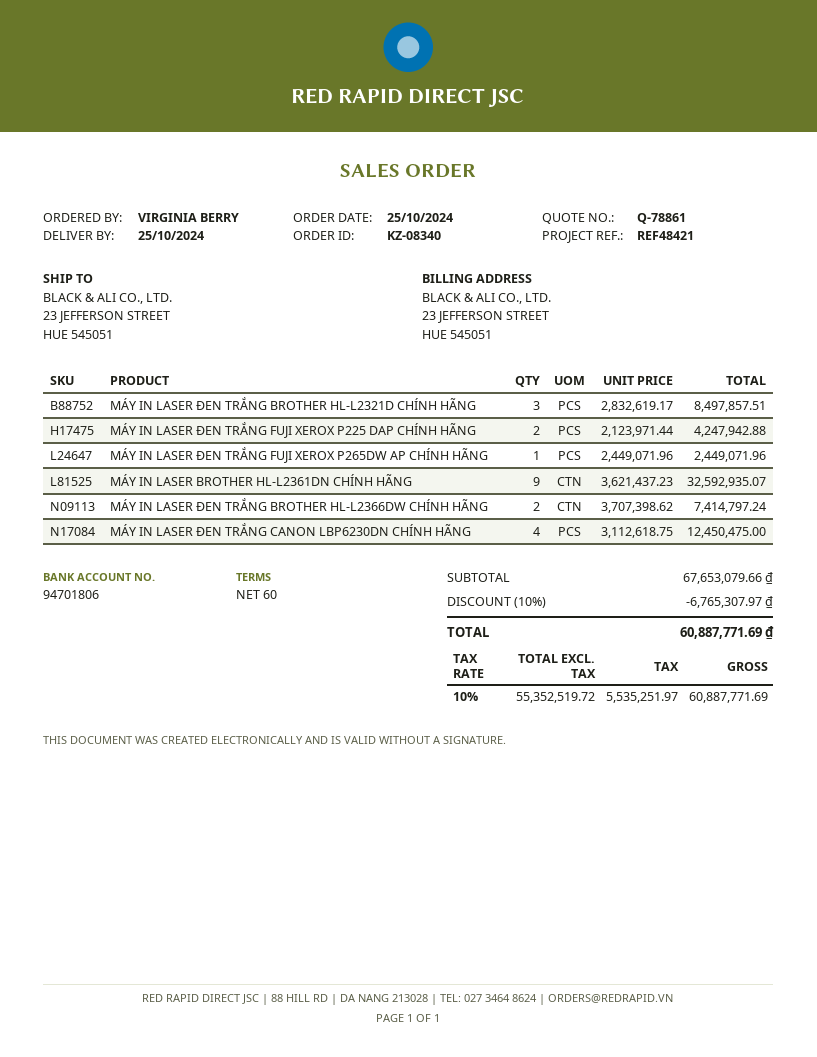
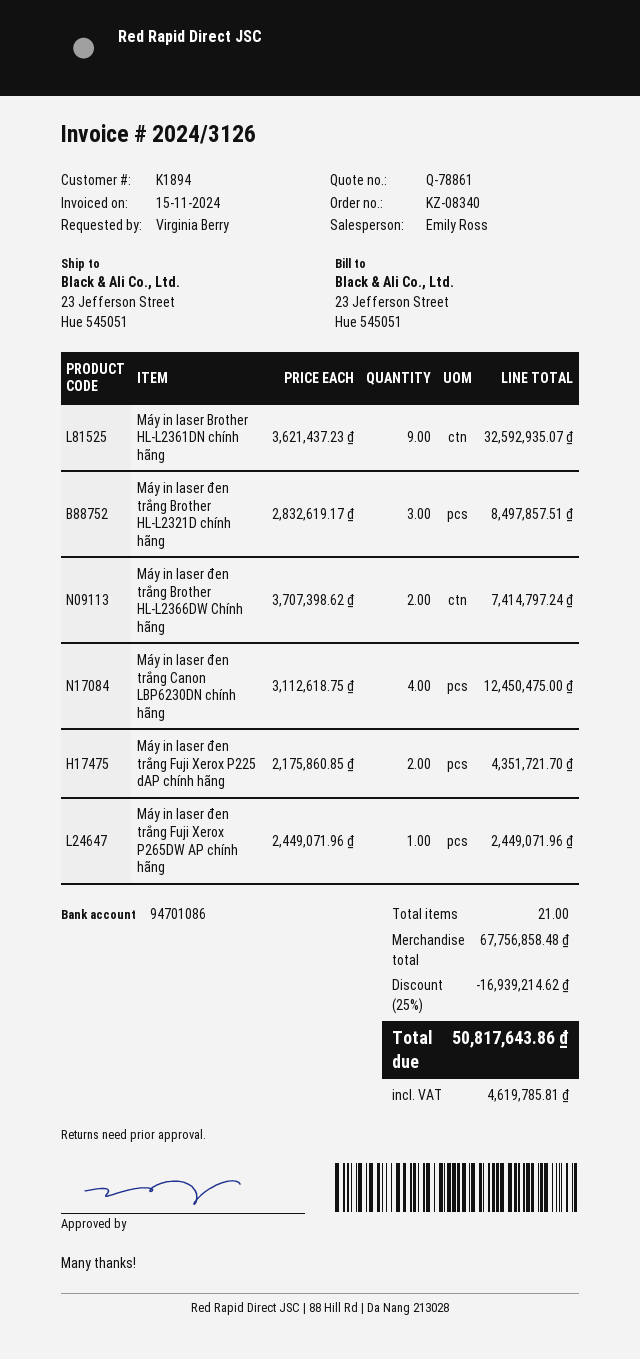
bank account: 94701806 -> 94701086
MÁY IN LASER ĐEN TRẮNG FUJI XEROX P225 DAP CHÍNH HÃNG: 2 x 2123971.44 = 4247942.88 -> 2 x 2175860.85 = 4351721.70
subtotal: 67653079.66 -> 67756858.48
discount: 10% = 6765307.97 -> 25% = 16939214.62
tax: 5535251.97 -> 4619785.81
total: 60887771.69 -> 50817643.86

